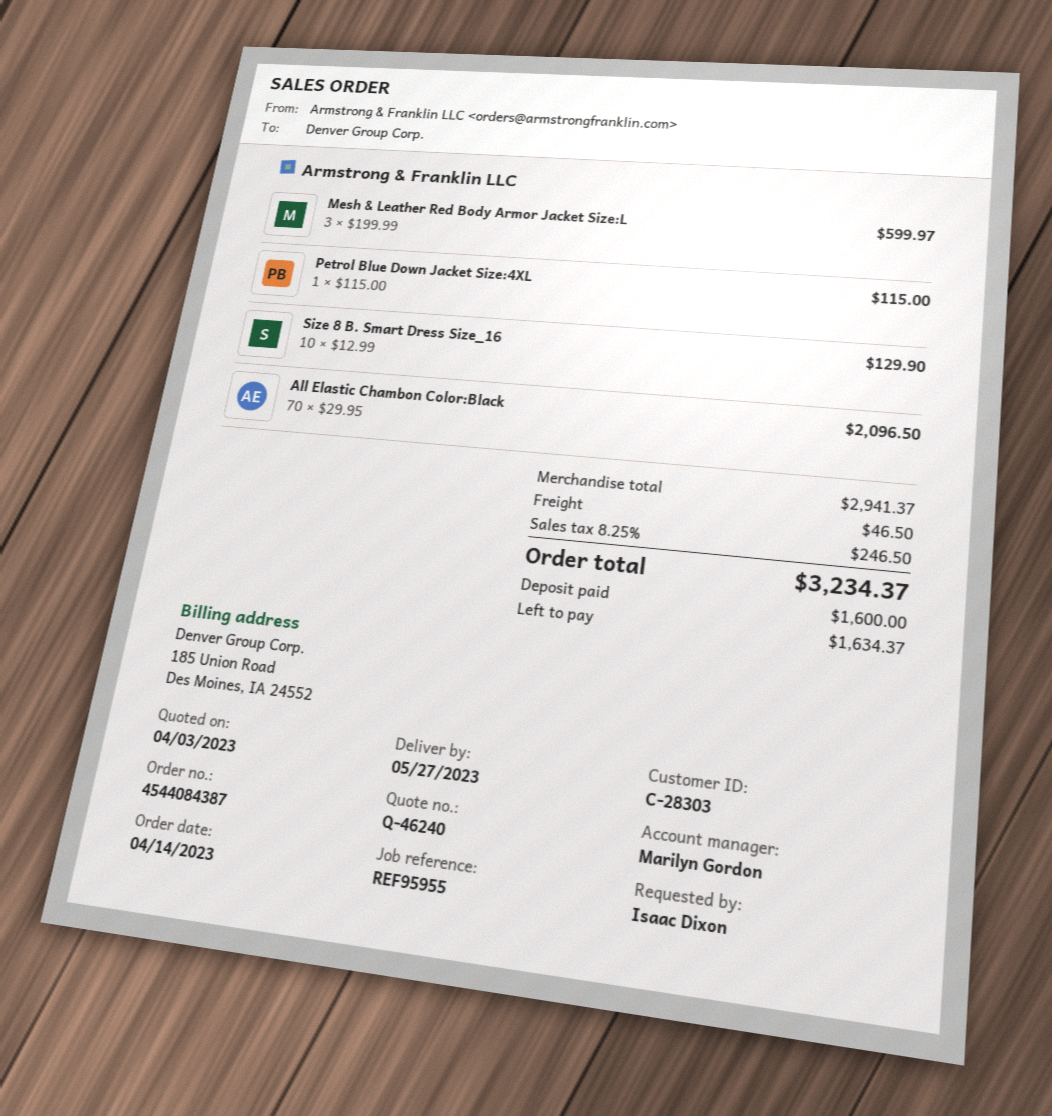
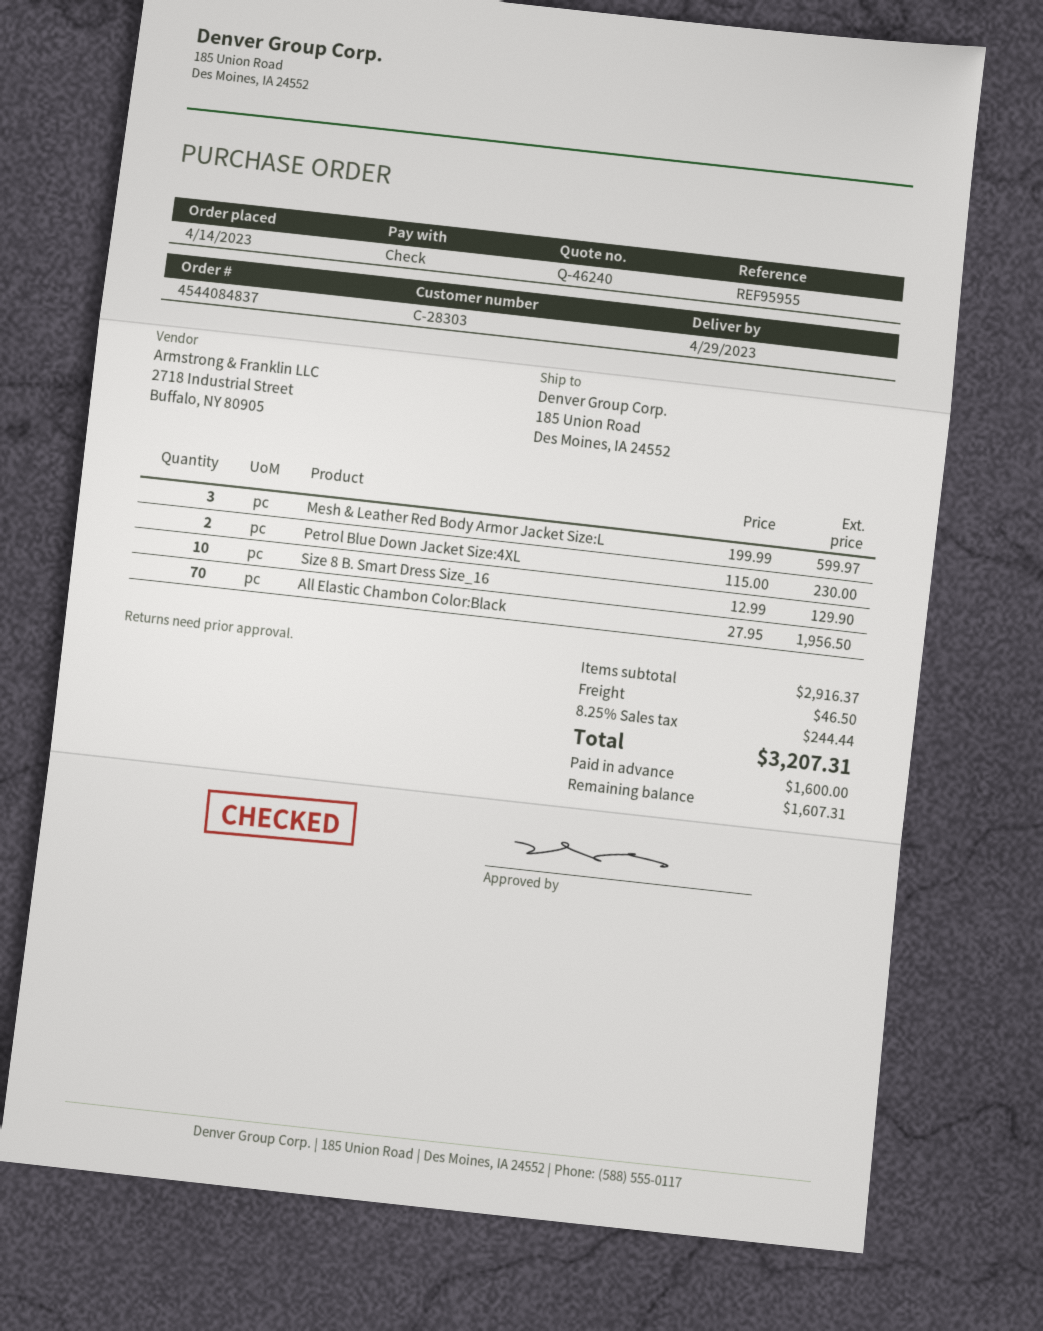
order number: 4544084387 -> 4544084837
delivery date: 2023-05-27 -> 2023-04-29
Petrol Blue Down Jacket Size:4XL: 1 x 115.00 = 115.00 -> 2 x 115.00 = 230.00
All Elastic Chambon Color:Black: 70 x 29.95 = 2096.50 -> 70 x 27.95 = 1956.50
subtotal: 2941.37 -> 2916.37
tax: 8.25% = 246.50 -> 8.25% = 244.44
total: 3234.37 -> 3207.31
balance: 1634.37 -> 1607.31

